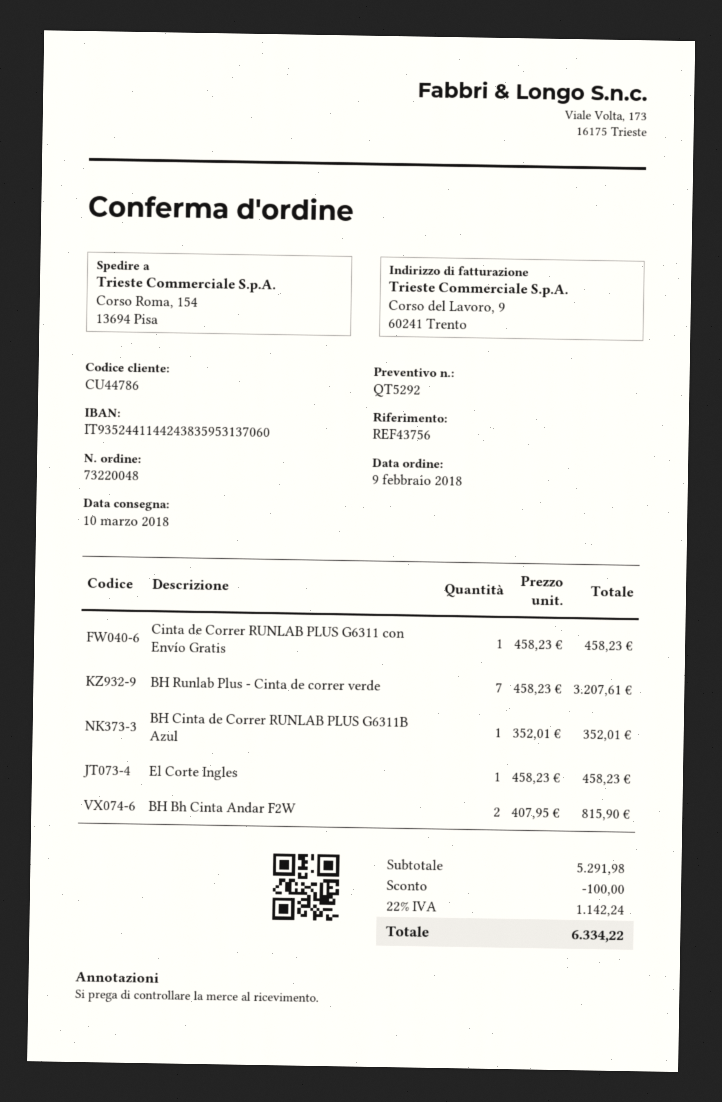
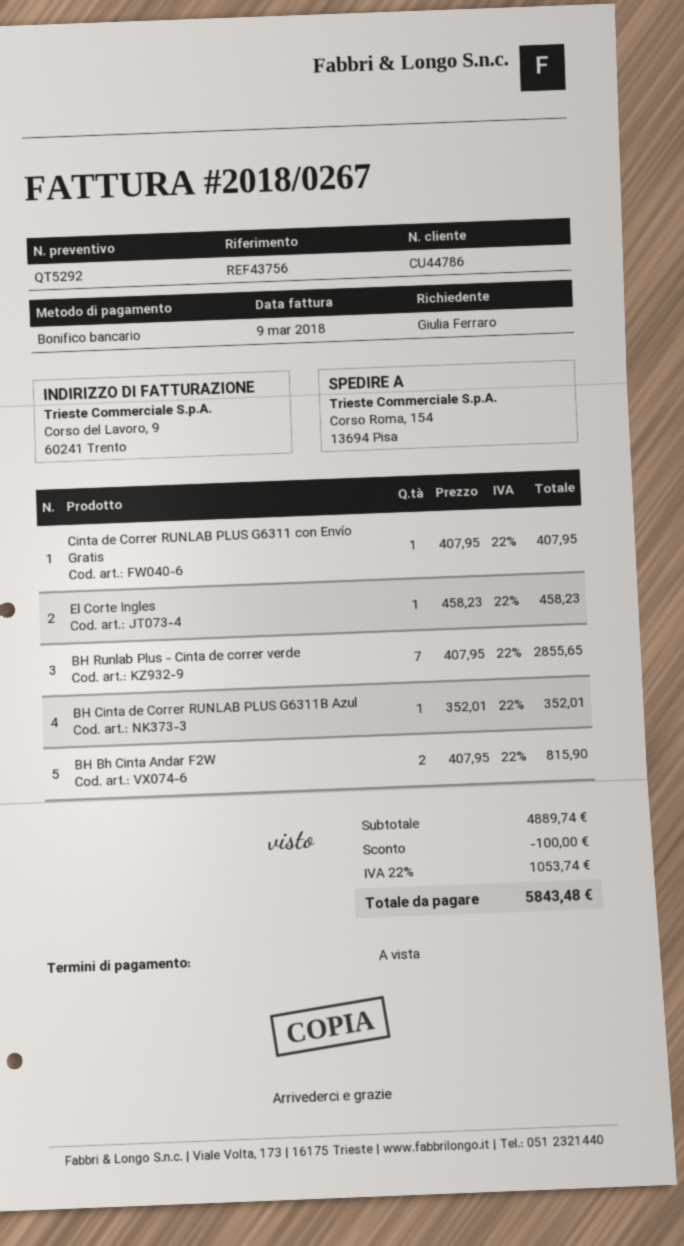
Cinta de Correr RUNLAB PLUS G6311 con Envío Gratis: 1 x 458.23 = 458.23 -> 1 x 407.95 = 407.95
BH Runlab Plus - Cinta de correr verde: 7 x 458.23 = 3207.61 -> 7 x 407.95 = 2855.65
subtotal: 5291.98 -> 4889.74
tax: 22% = 1142.24 -> 22% = 1053.74
total: 6334.22 -> 5843.48

